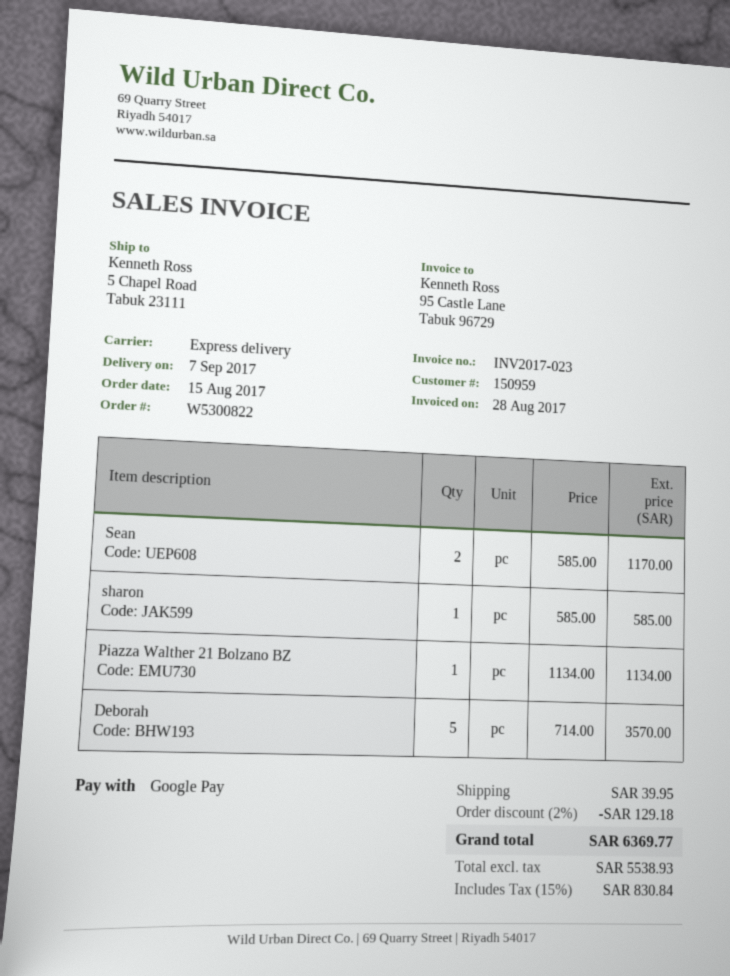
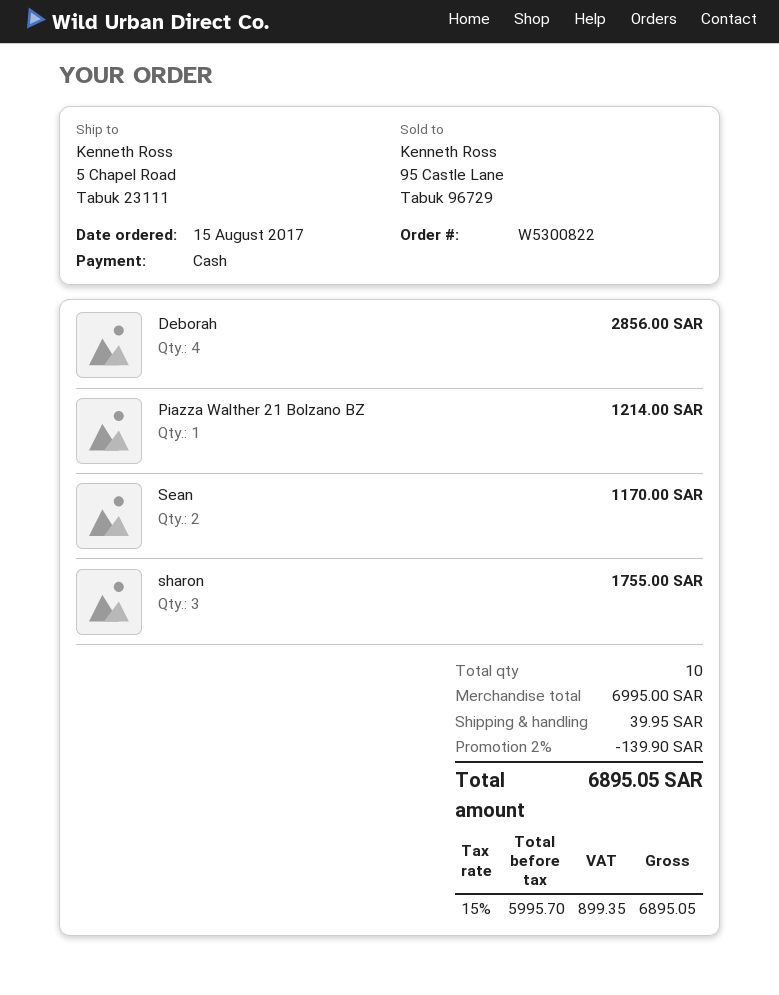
payment method: Google Pay -> cash
sharon: 1 for 585.00 -> 3 for 1755.00
Piazza Walther 21 Bolzano BZ: 1 for 1134.00 -> 1 for 1214.00
Deborah: 5 for 3570.00 -> 4 for 2856.00
discount: 2% = 129.18 -> 2% = 139.90
net: 5538.93 -> 5995.70
tax: 15% = 830.84 -> 15% = 899.35
total: 6369.77 -> 6895.05

